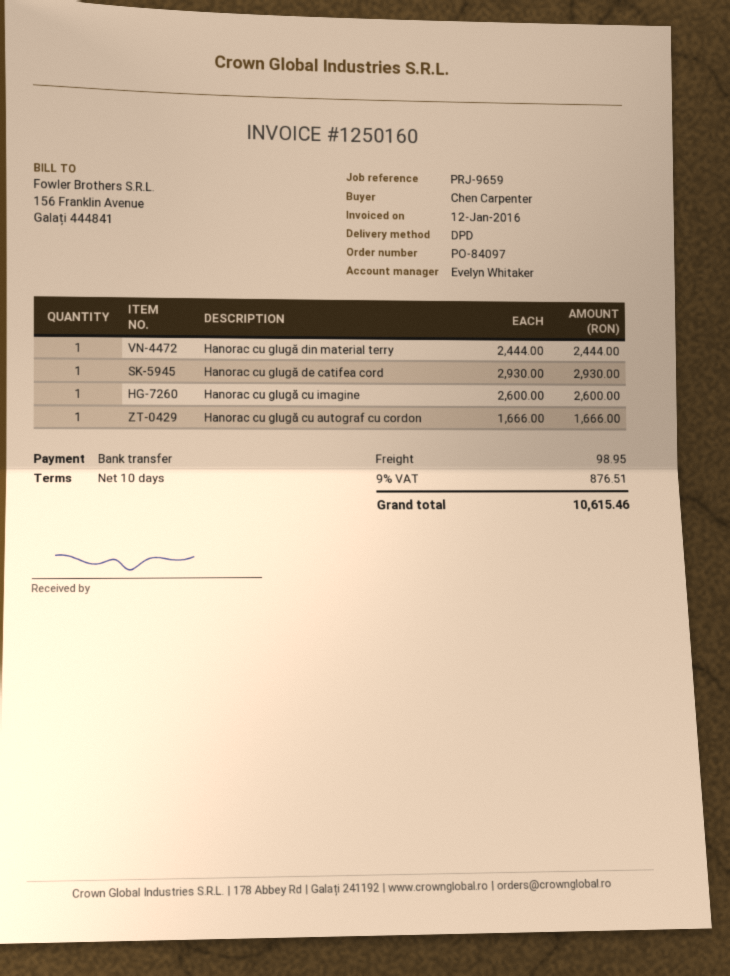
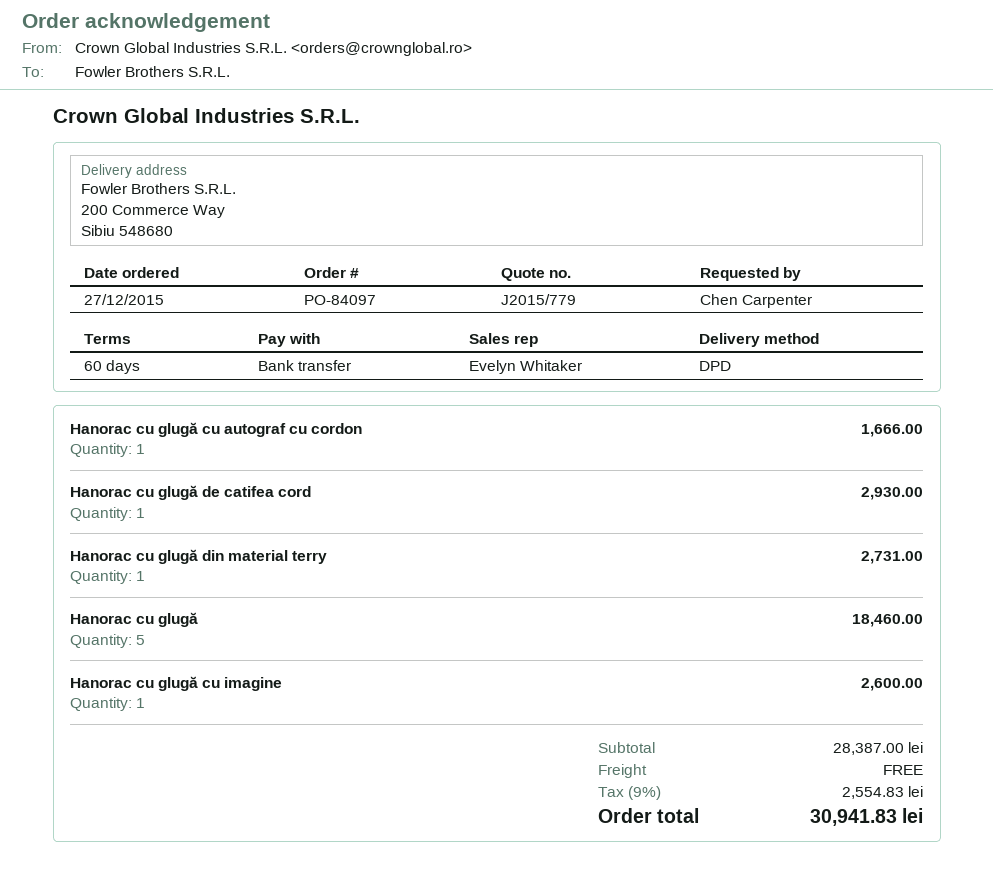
payment terms: 10 days -> 60 days
Hanorac cu glugă din material terry: 1 for 2444.00 -> 1 for 2731.00
Hanorac cu glugă: none -> 5 for 18460.00
shipping: 98.95 -> 0.00
tax: 9% = 876.51 -> 9% = 2554.83
total: 10615.46 -> 30941.83

